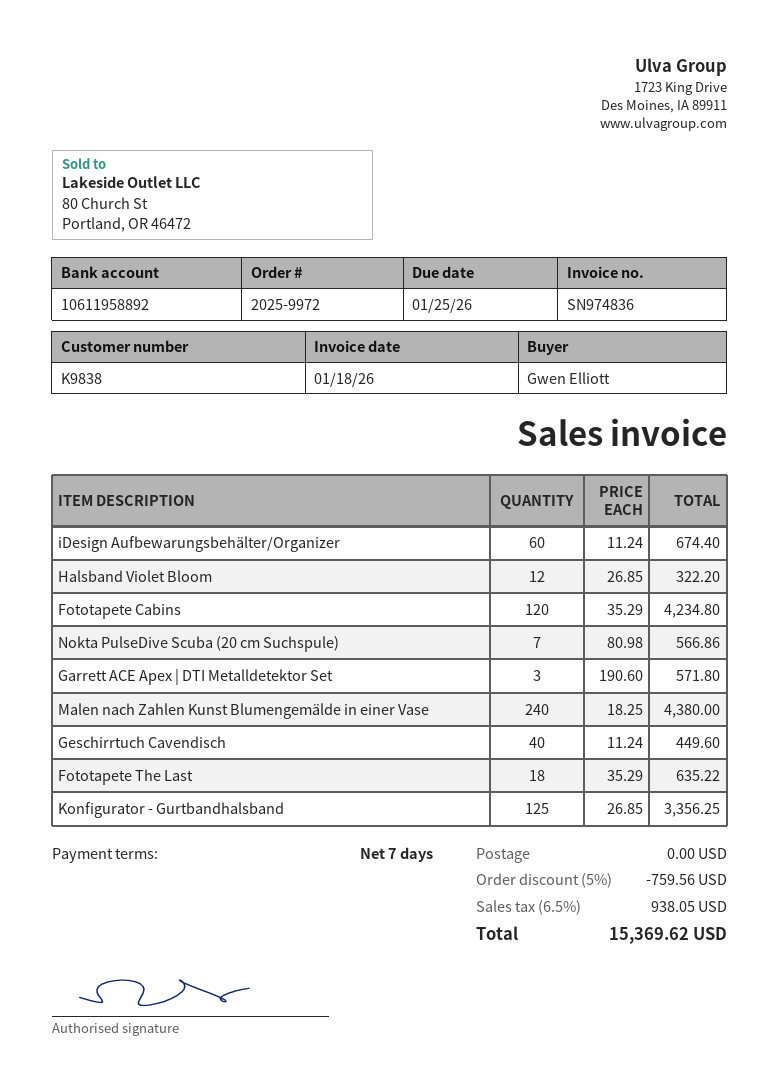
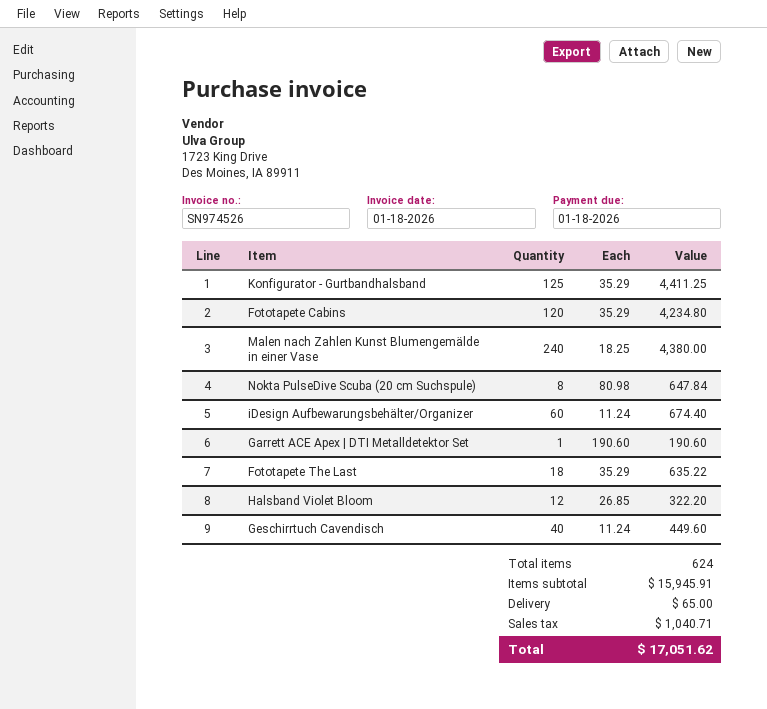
invoice number: SN974836 -> SN974526
due date: 2026-01-25 -> 2026-01-18
Nokta PulseDive Scuba (20 cm Suchspule): 7 x 80.98 = 566.86 -> 8 x 80.98 = 647.84
Garrett ACE Apex | DTI Metalldetektor Set: 3 x 190.60 = 571.80 -> 1 x 190.60 = 190.60
Konfigurator - Gurtbandhalsband: 125 x 26.85 = 3356.25 -> 125 x 35.29 = 4411.25
discount: 5% = 759.56 -> none
shipping: 0.00 -> 65.00
tax: 938.05 -> 1040.71
total: 15369.62 -> 17051.62

